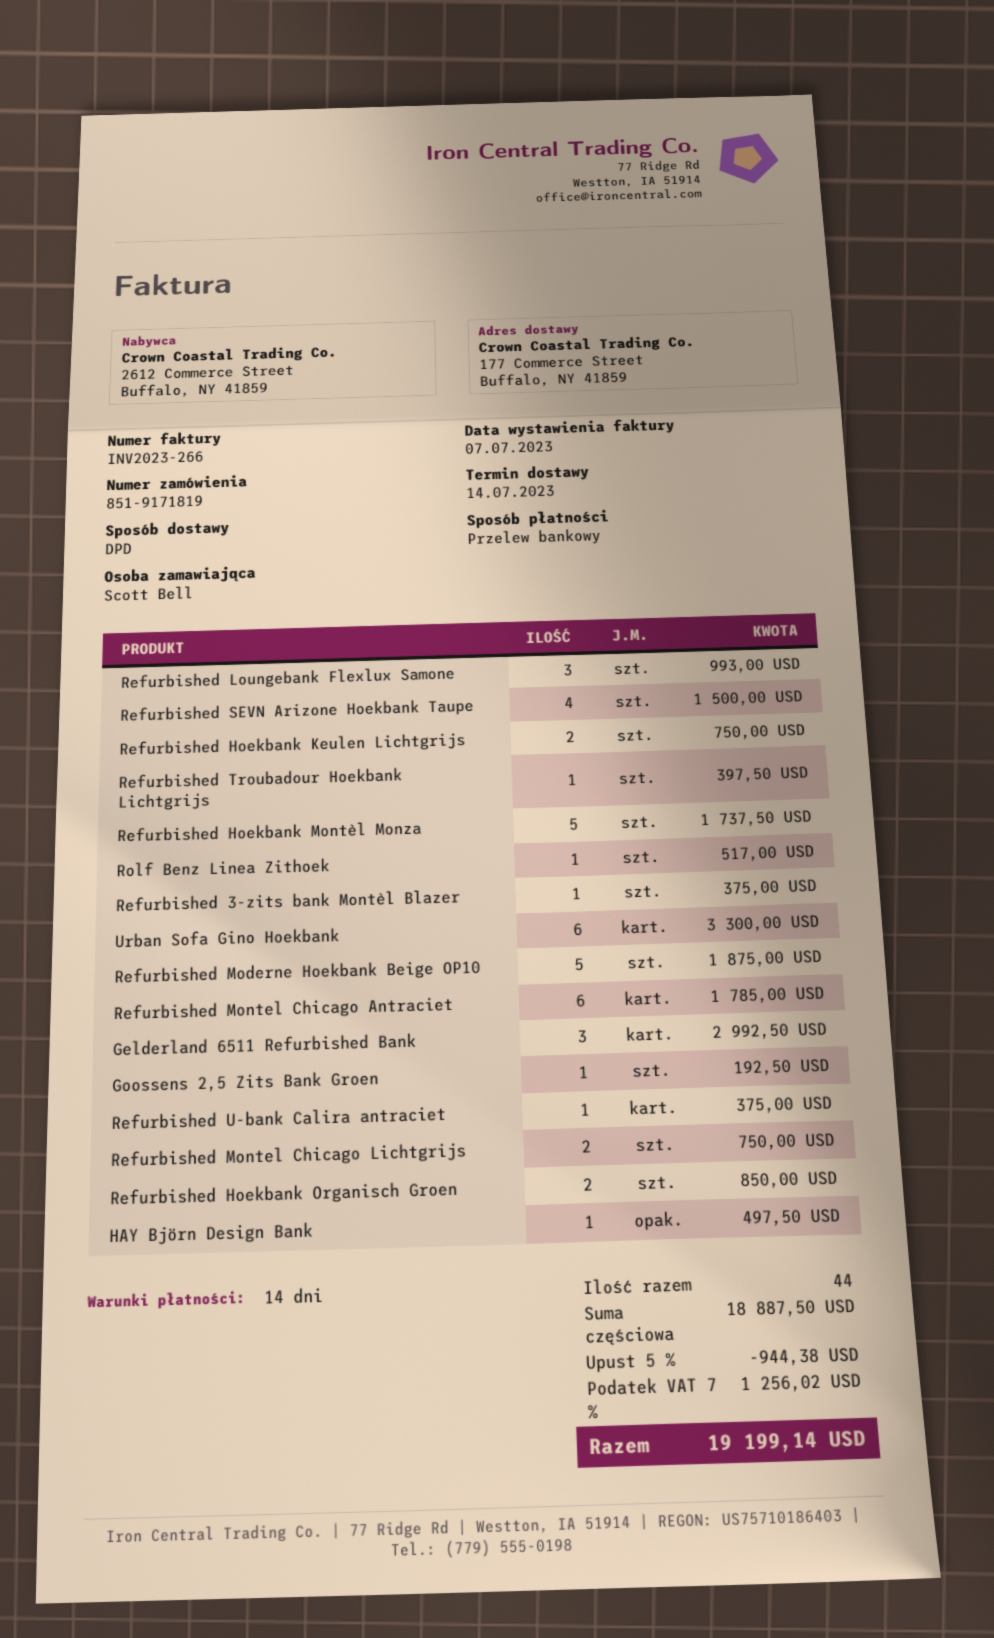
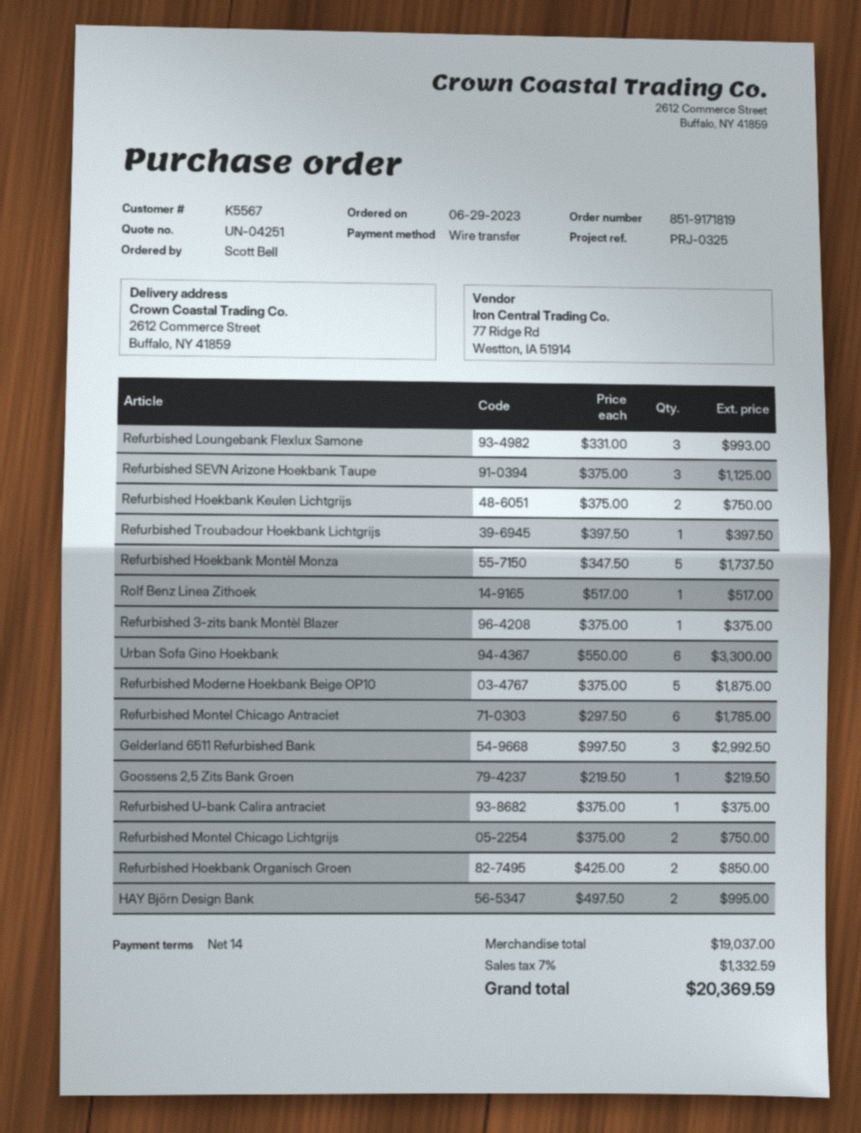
ship to: 177 Commerce Street, Buffalo, NY 41859 -> 2612 Commerce Street, Buffalo, NY 41859
Refurbished SEVN Arizone Hoekbank Taupe: 4 for 1500.00 -> 3 for 1125.00
Goossens 2,5 Zits Bank Groen: 1 for 192.50 -> 1 for 219.50
HAY Björn Design Bank: 1 for 497.50 -> 2 for 995.00
subtotal: 18887.50 -> 19037.00
discount: 5% = 944.38 -> none
tax: 7% = 1256.02 -> 7% = 1332.59
total: 19199.14 -> 20369.59

